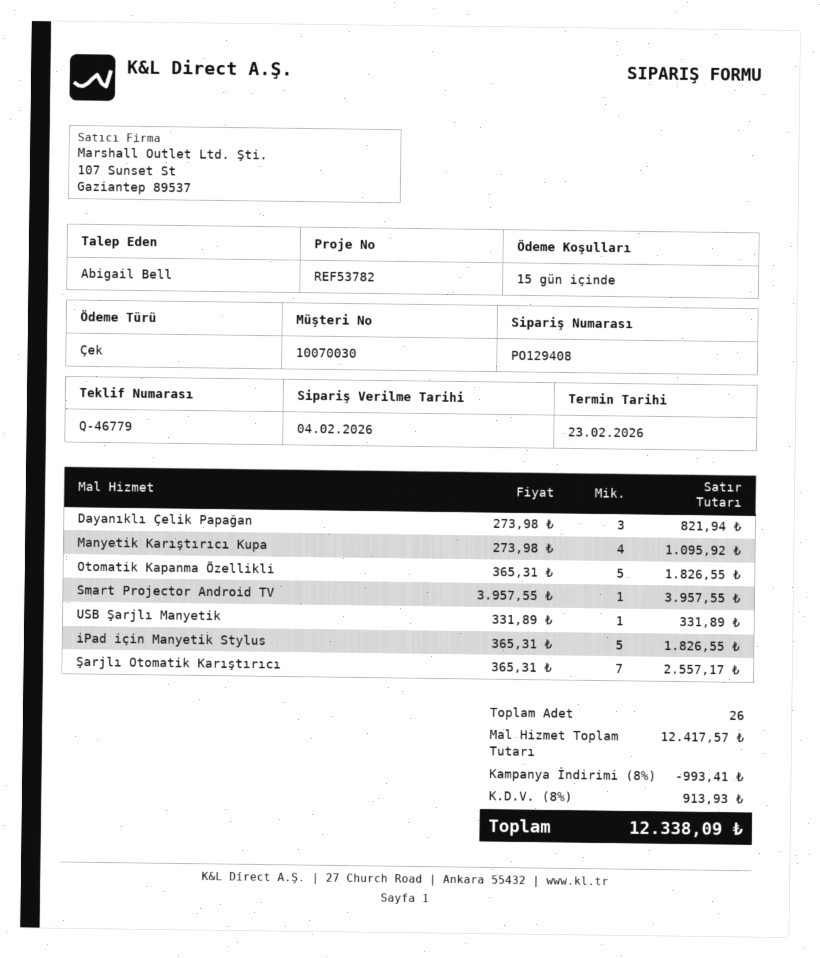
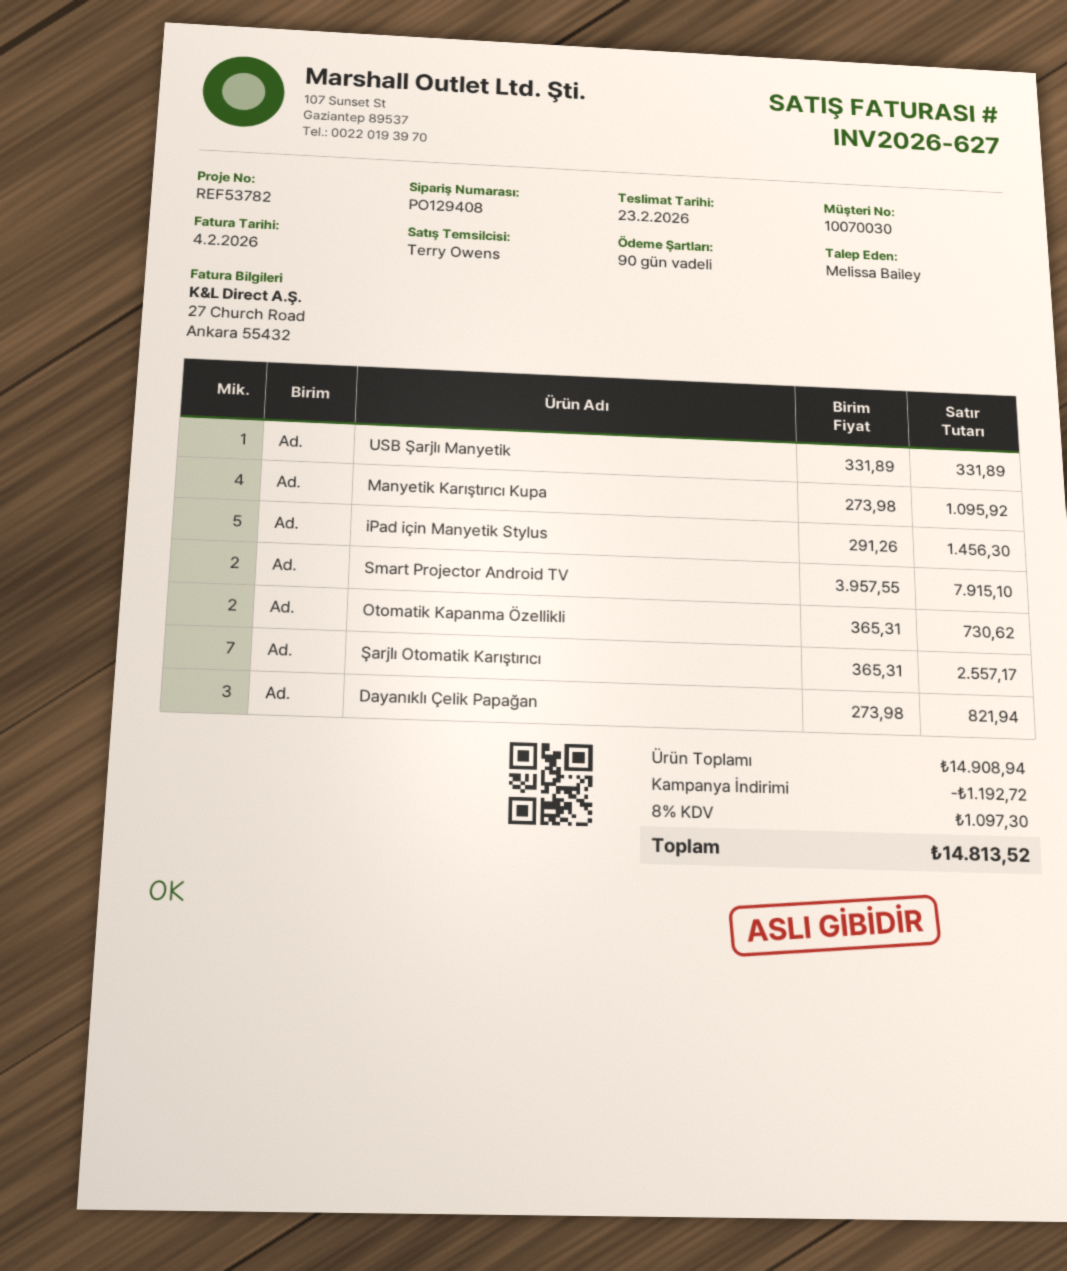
payment terms: 15 days -> 90 days
ordered by: Abigail Bell -> Melissa Bailey
Otomatik Kapanma Özellikli: 5 x 365.31 = 1826.55 -> 2 x 365.31 = 730.62
Smart Projector Android TV: 1 x 3957.55 = 3957.55 -> 2 x 3957.55 = 7915.10
iPad için Manyetik Stylus: 5 x 365.31 = 1826.55 -> 5 x 291.26 = 1456.30
subtotal: 12417.57 -> 14908.94
discount: 993.41 -> 1192.72
tax: 8% = 913.93 -> 8% = 1097.30
total: 12338.09 -> 14813.52

